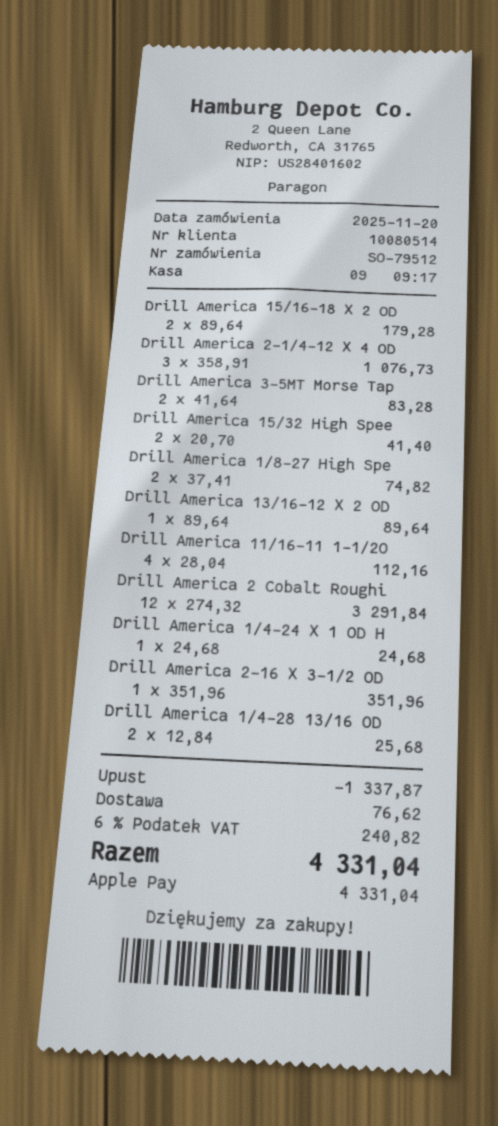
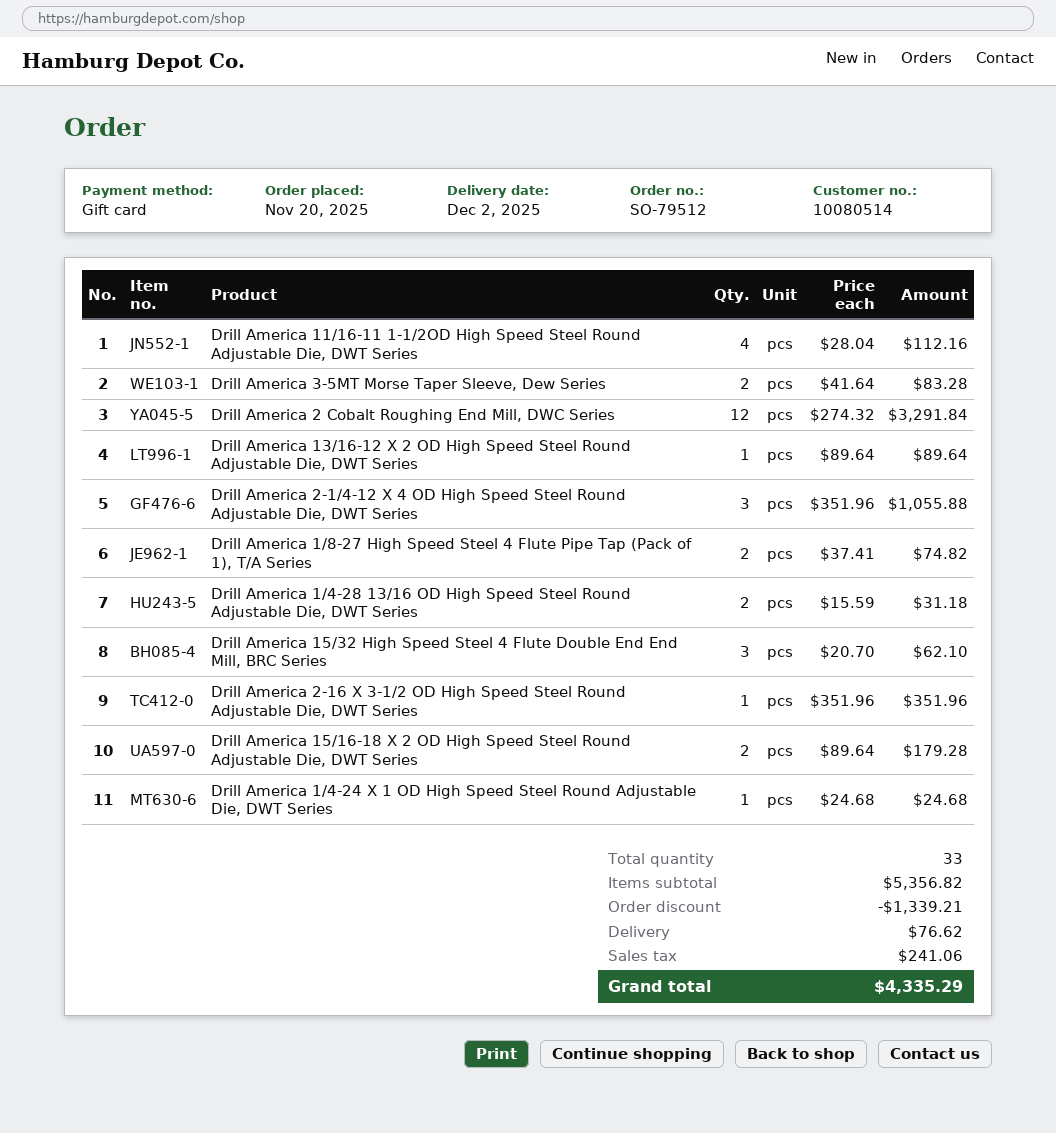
payment method: Apple Pay -> gift card
Drill America 2-1/4-12 X 4 OD: 3 x 358.91 = 1076.73 -> 3 x 351.96 = 1055.88
Drill America 15/32 High Spee: 2 x 20.70 = 41.40 -> 3 x 20.70 = 62.10
Drill America 1/4-28 13/16 OD: 2 x 12.84 = 25.68 -> 2 x 15.59 = 31.18
discount: 1337.87 -> 1339.21
tax: 240.82 -> 241.06
total: 4331.04 -> 4335.29

